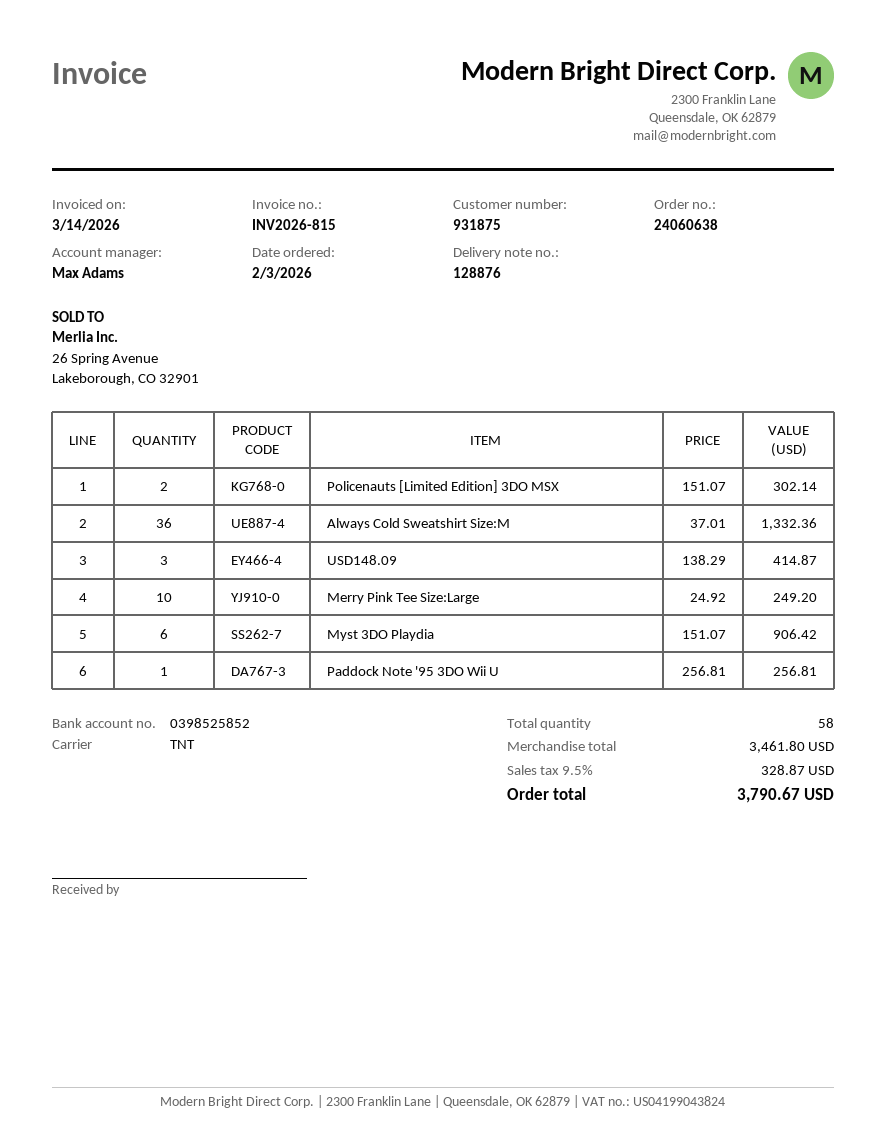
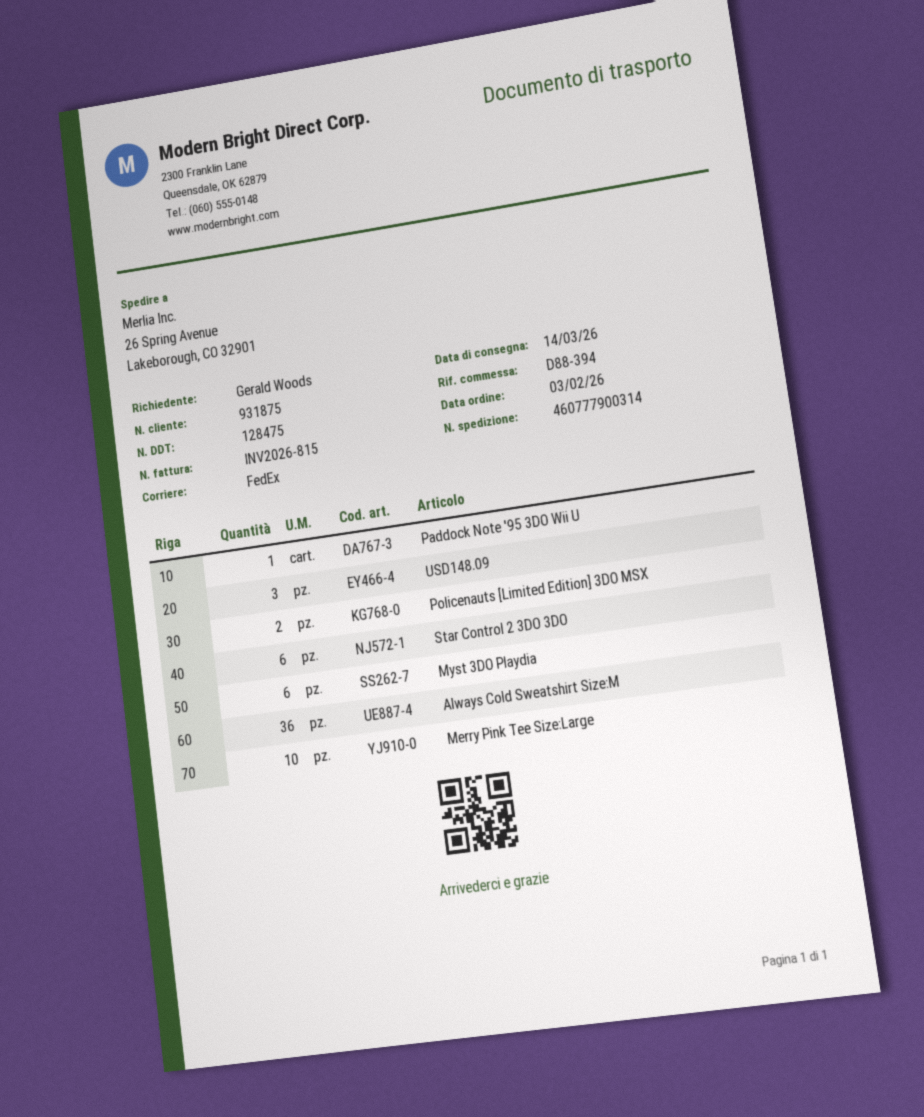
delivery note number: 128876 -> 128475
shipping method: TNT -> FedEx
Star Control 2 3DO 3DO: none -> 6

